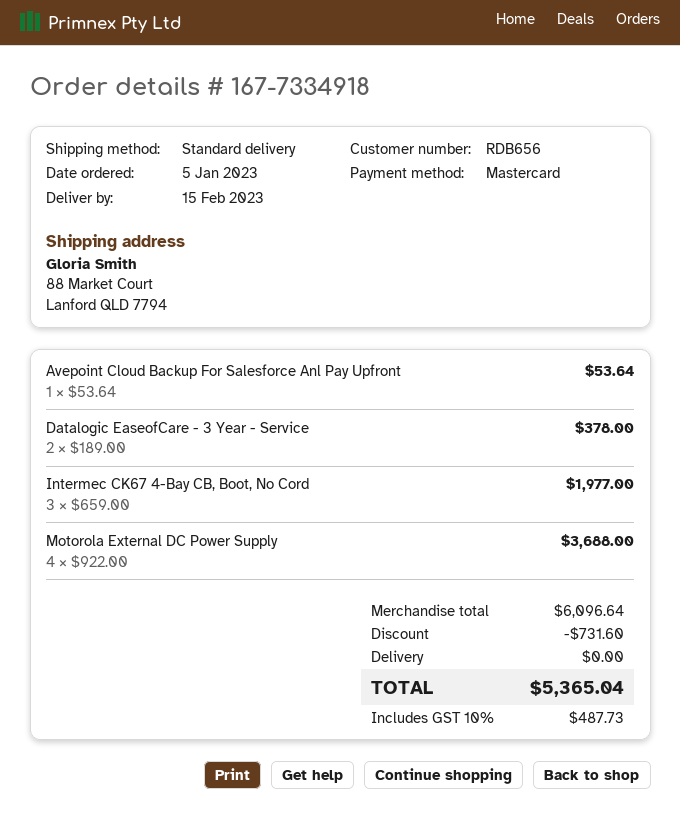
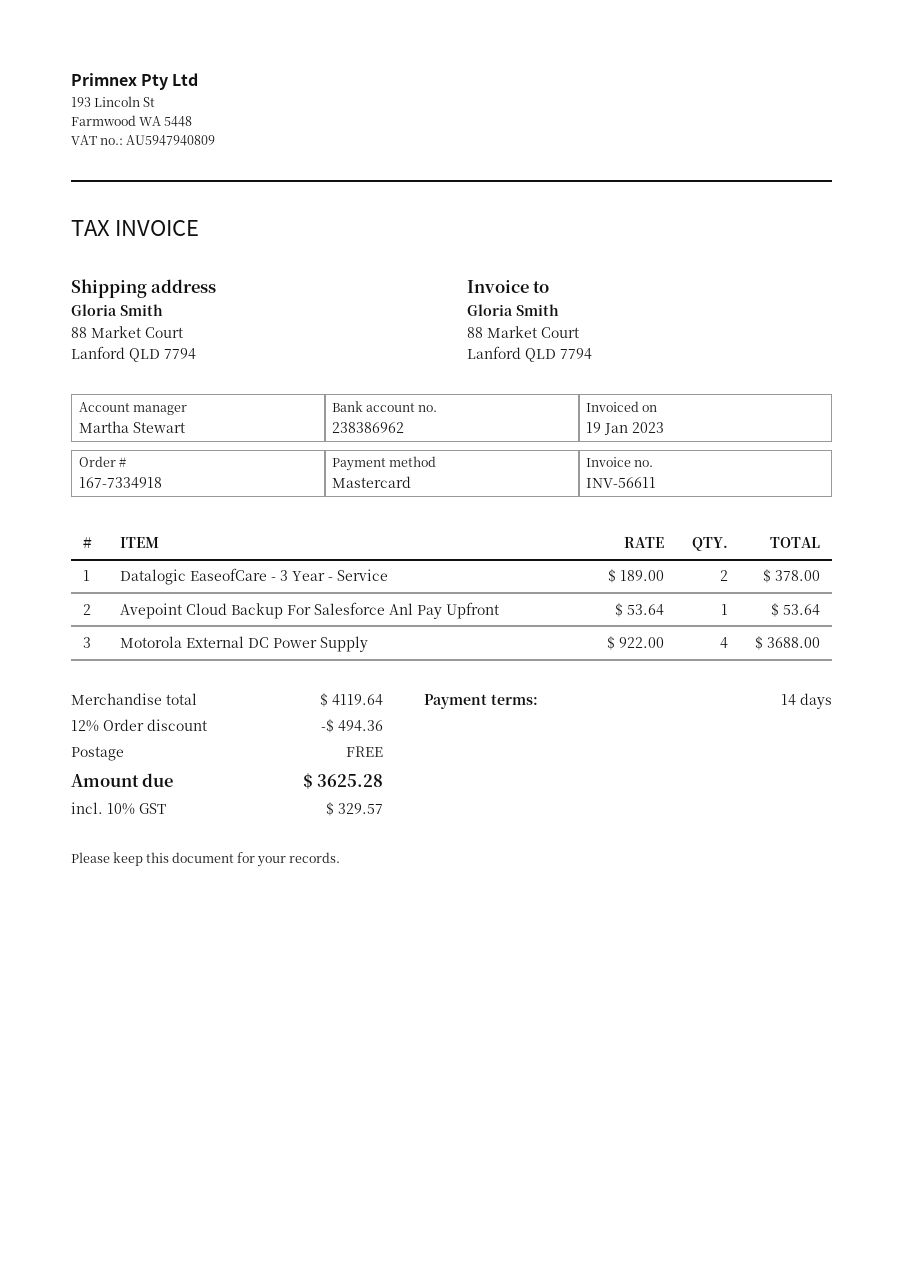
Intermec CK67 4-Bay CB, Boot, No Cord: 3 x 659.00 = 1977.00 -> none
subtotal: 6096.64 -> 4119.64
discount: 731.60 -> 494.36
tax: 10% = 487.73 -> 10% = 329.57
total: 5365.04 -> 3625.28

